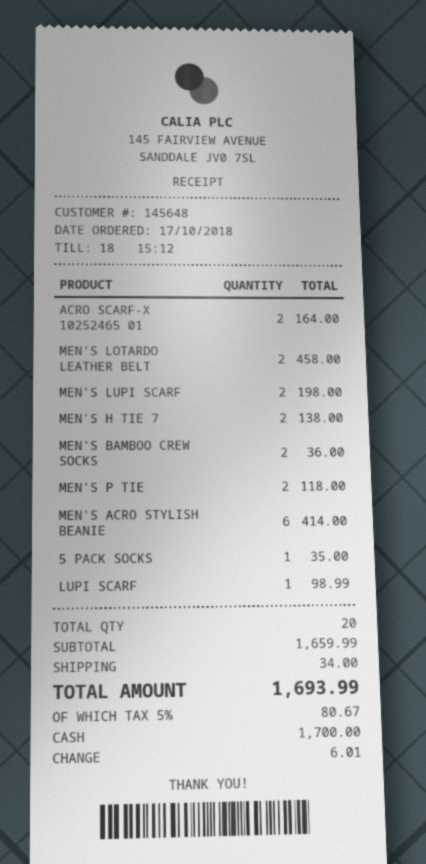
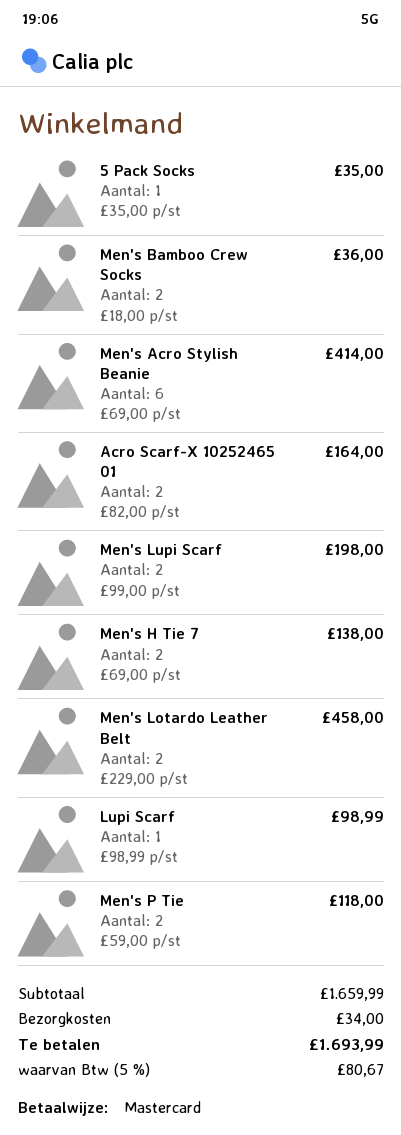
payment method: cash -> Mastercard

